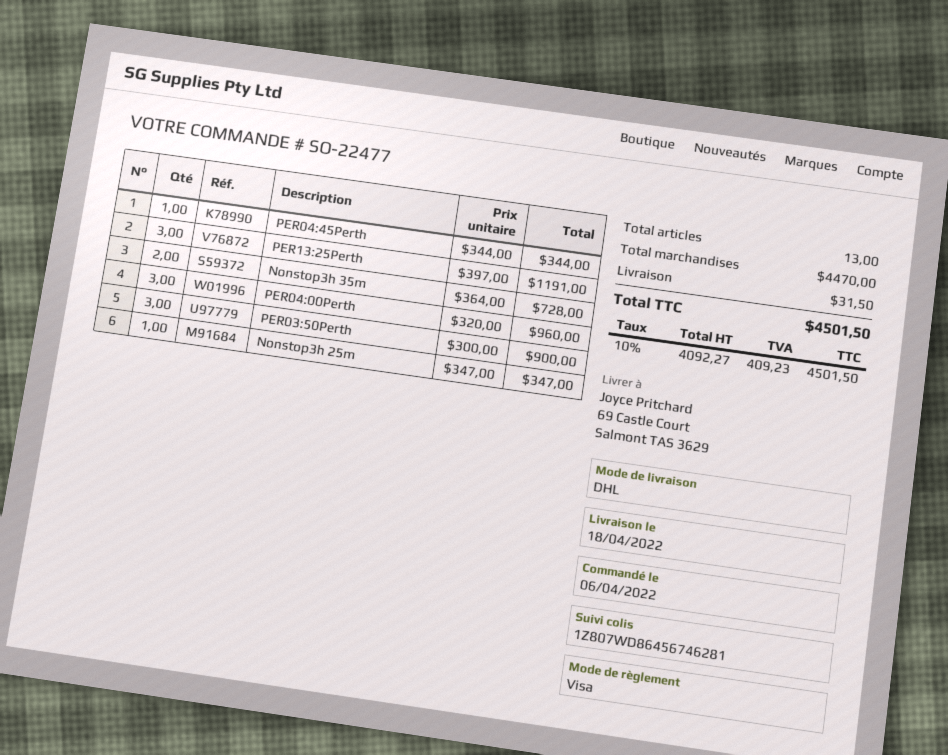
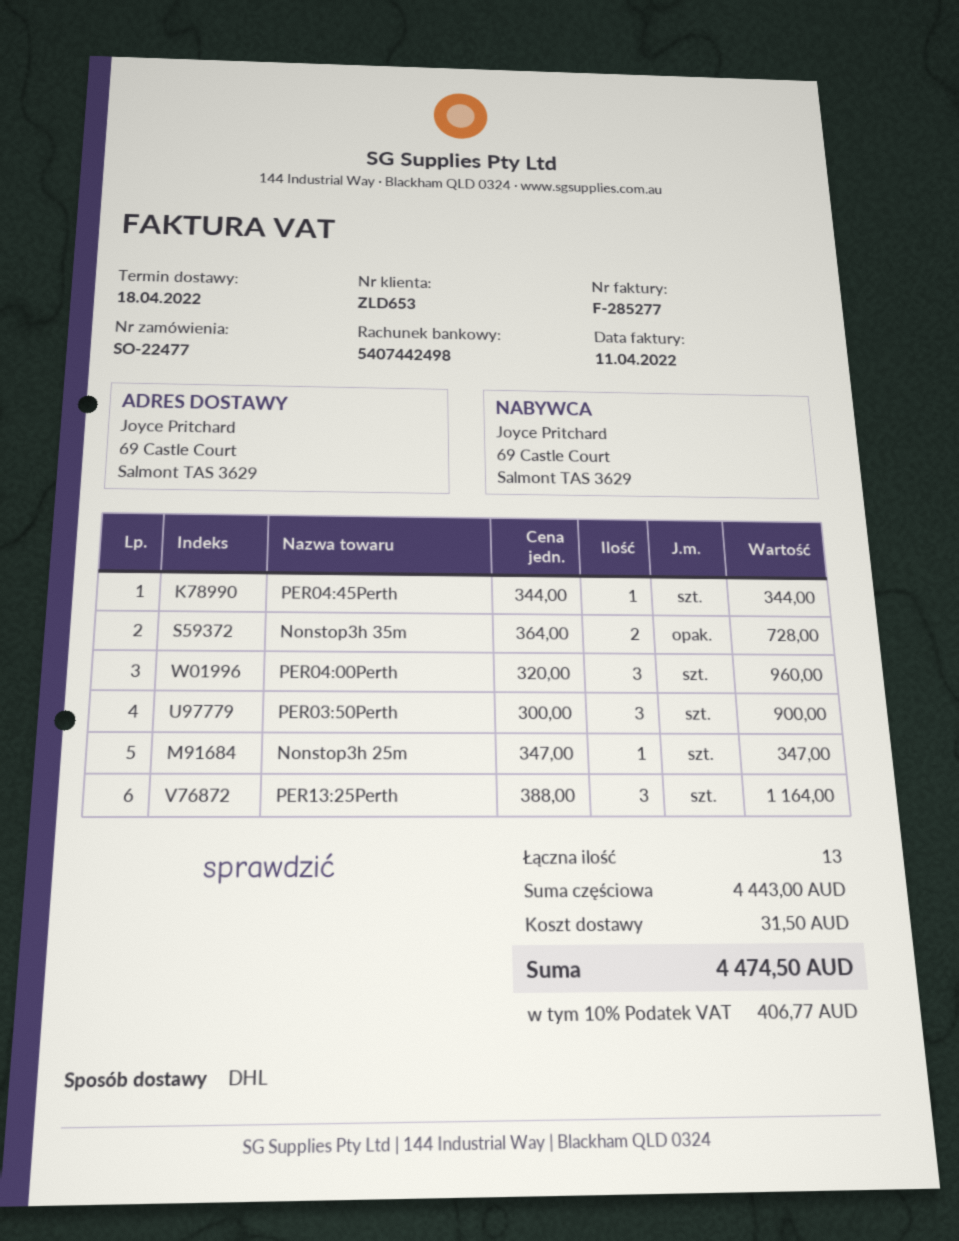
PER13:25Perth: 3 x 397.00 = 1191.00 -> 3 x 388.00 = 1164.00
subtotal: 4470.00 -> 4443.00
tax: 10% = 409.23 -> 10% = 406.77
total: 4501.50 -> 4474.50

